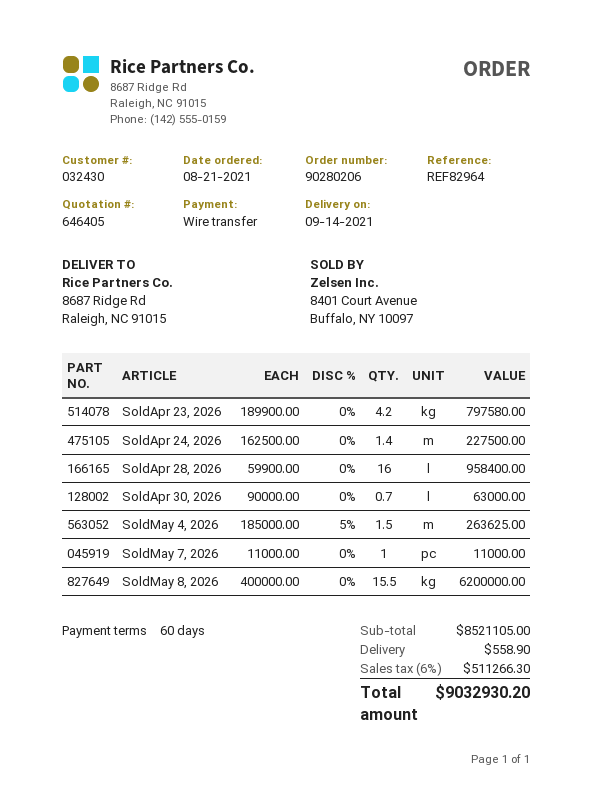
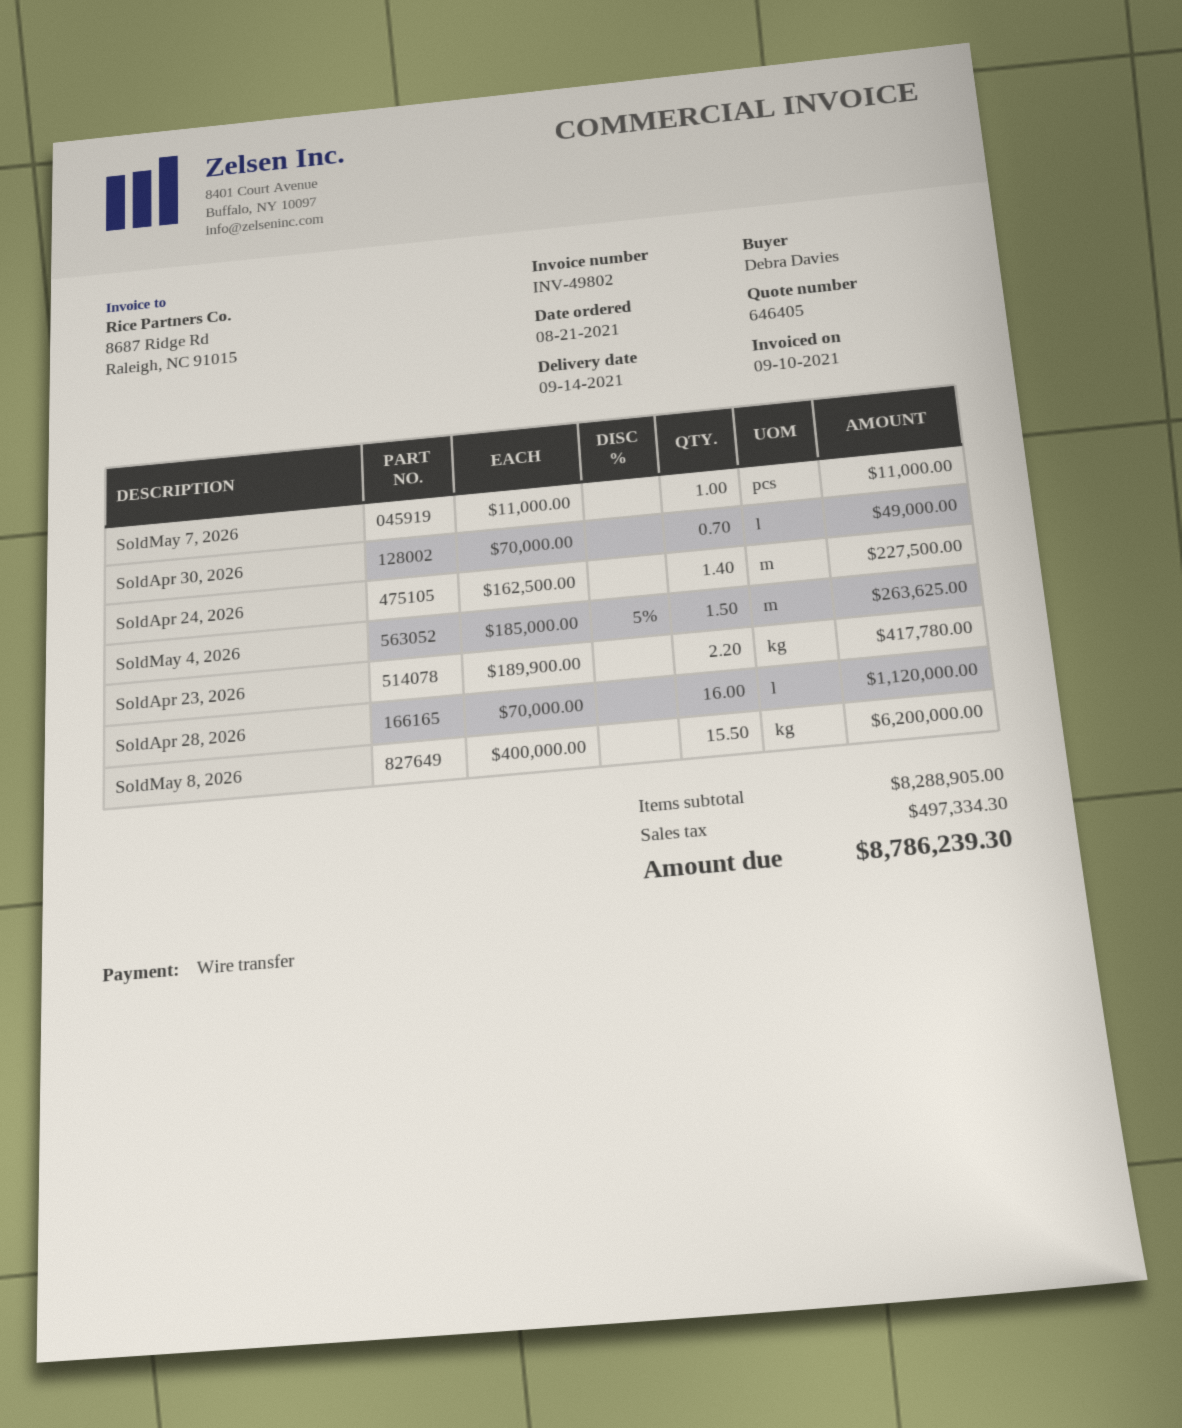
SoldApr 23, 2026: 4.2 x 189900.00 = 797580.00 -> 2.2 x 189900.00 = 417780.00
SoldApr 28, 2026: 16 x 59900.00 = 958400.00 -> 16 x 70000.00 = 1120000.00
SoldApr 30, 2026: 0.7 x 90000.00 = 63000.00 -> 0.7 x 70000.00 = 49000.00
subtotal: 8521105.00 -> 8288905.00
shipping: 558.90 -> none
tax: 511266.30 -> 497334.30
total: 9032930.20 -> 8786239.30

